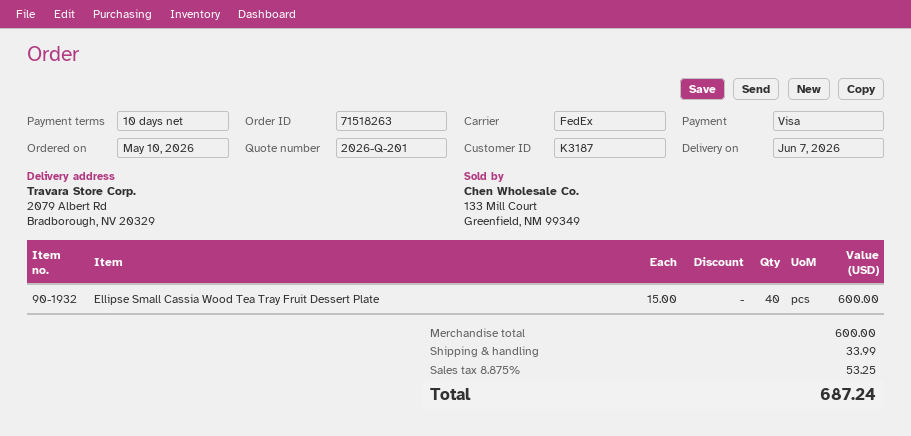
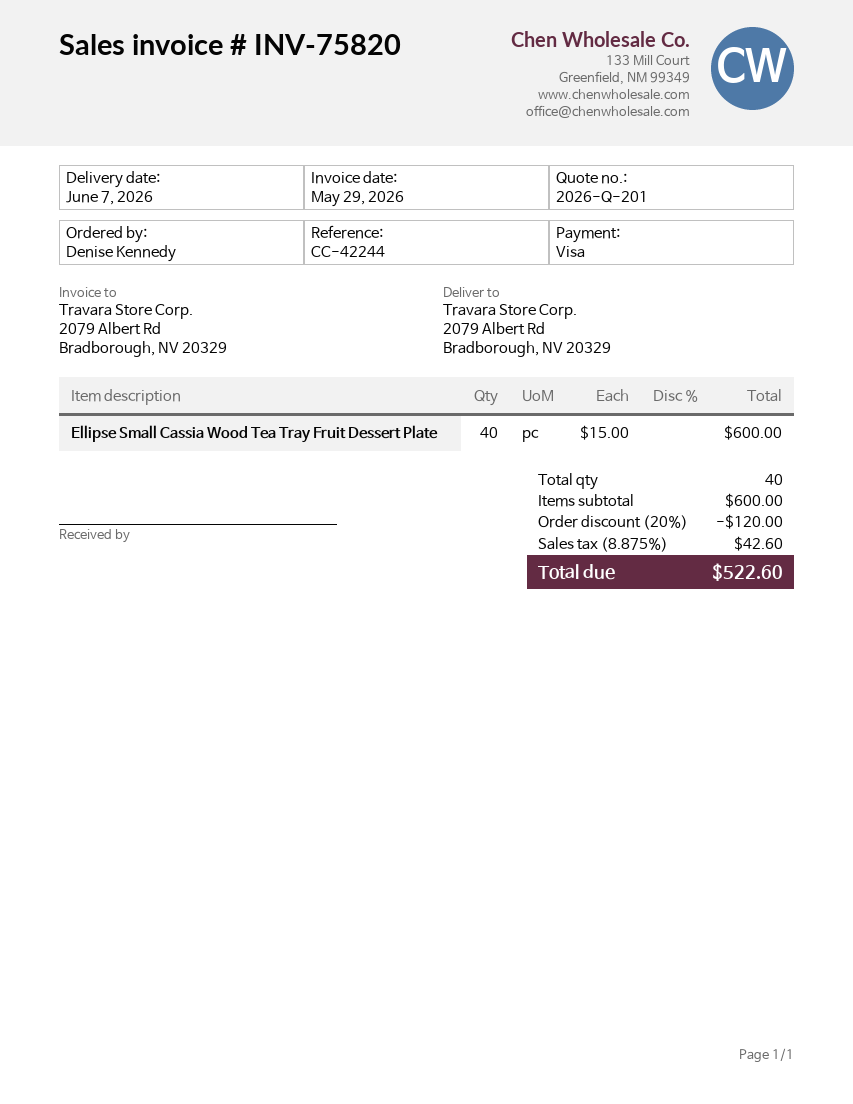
discount: none -> 20% = 120.00
shipping: 33.99 -> none
tax: 8.875% = 53.25 -> 8.875% = 42.60
total: 687.24 -> 522.60

